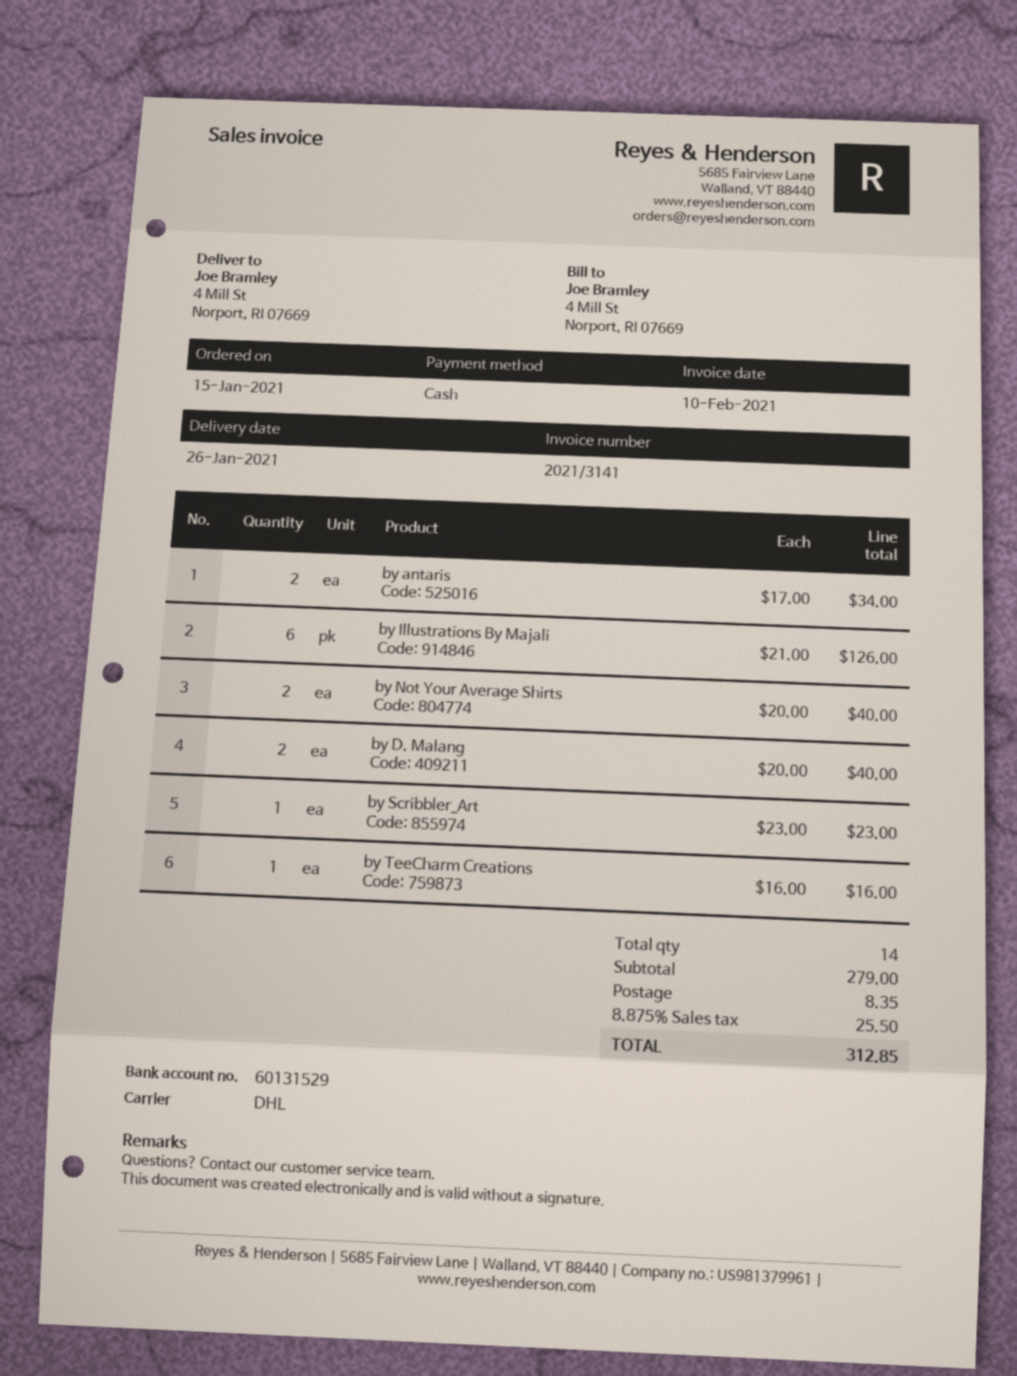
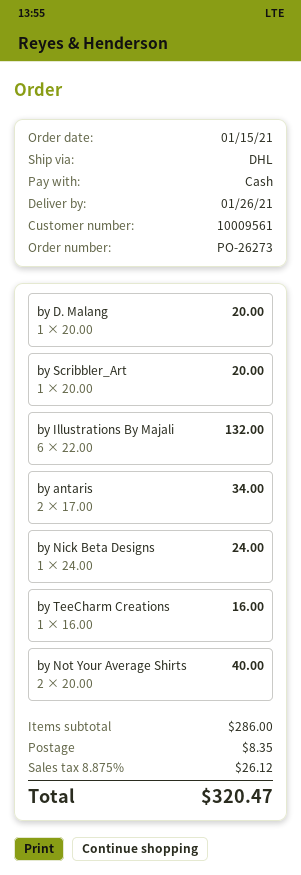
by Illustrations By Majali: 6 x 21.00 = 126.00 -> 6 x 22.00 = 132.00
by D. Malang: 2 x 20.00 = 40.00 -> 1 x 20.00 = 20.00
by Scribbler_Art: 1 x 23.00 = 23.00 -> 1 x 20.00 = 20.00
by Nick Beta Designs: none -> 1 x 24.00 = 24.00
subtotal: 279.00 -> 286.00
tax: 8.875% = 25.50 -> 8.875% = 26.12
total: 312.85 -> 320.47

